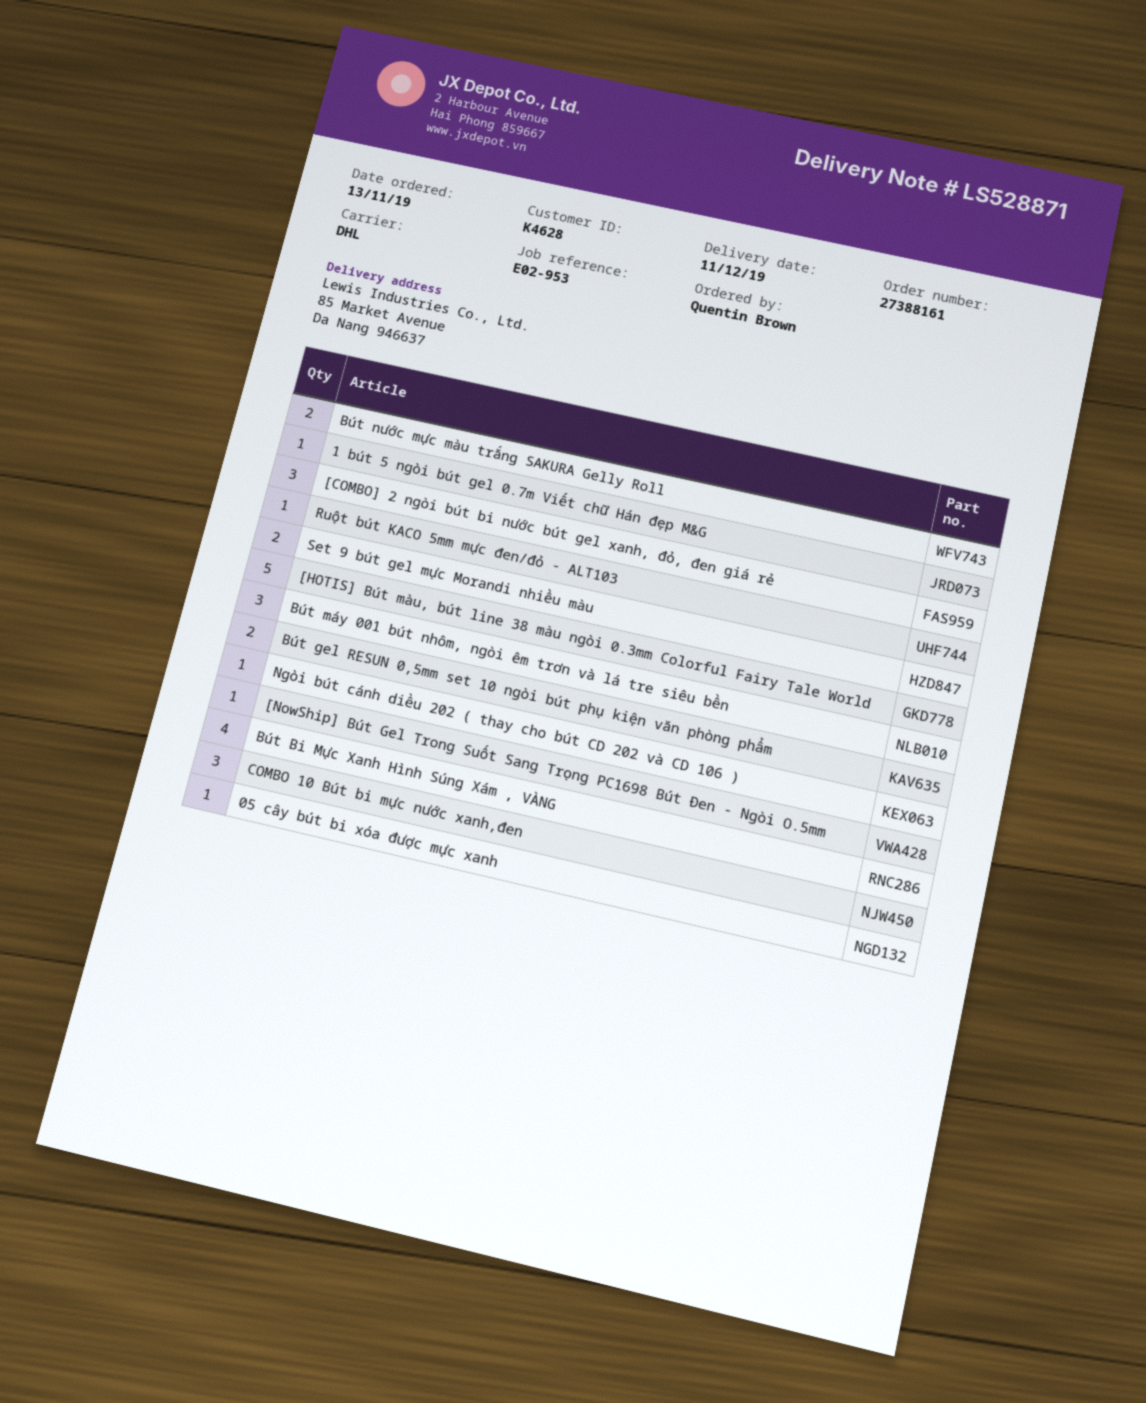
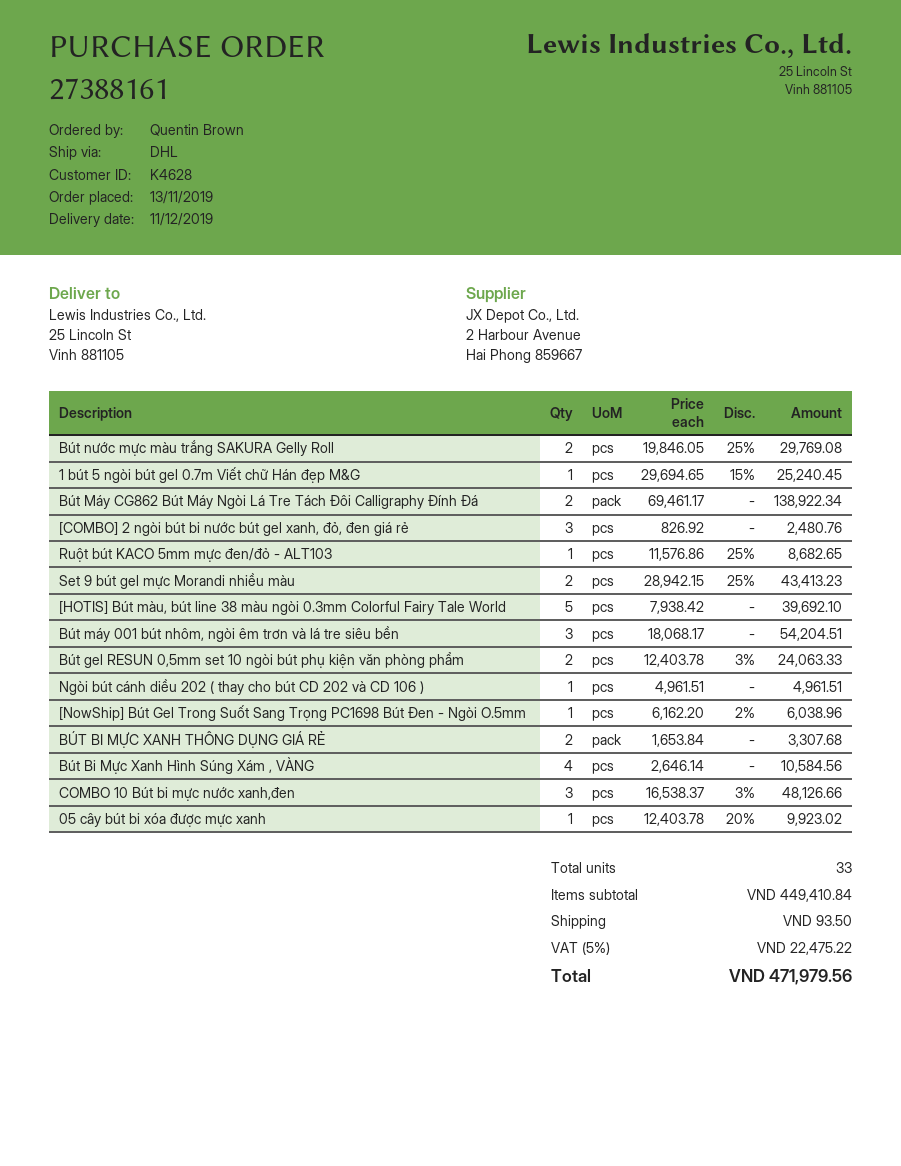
ship to: 85 Market Avenue, Da Nang 946637 -> 25 Lincoln St, Vinh 881105
Bút Máy CG862 Bút Máy Ngòi Lá Tre Tách Đôi Calligraphy Đính Đá: none -> 2
BÚT BI MỰC XANH THÔNG DỤNG GIÁ RẺ: none -> 2

